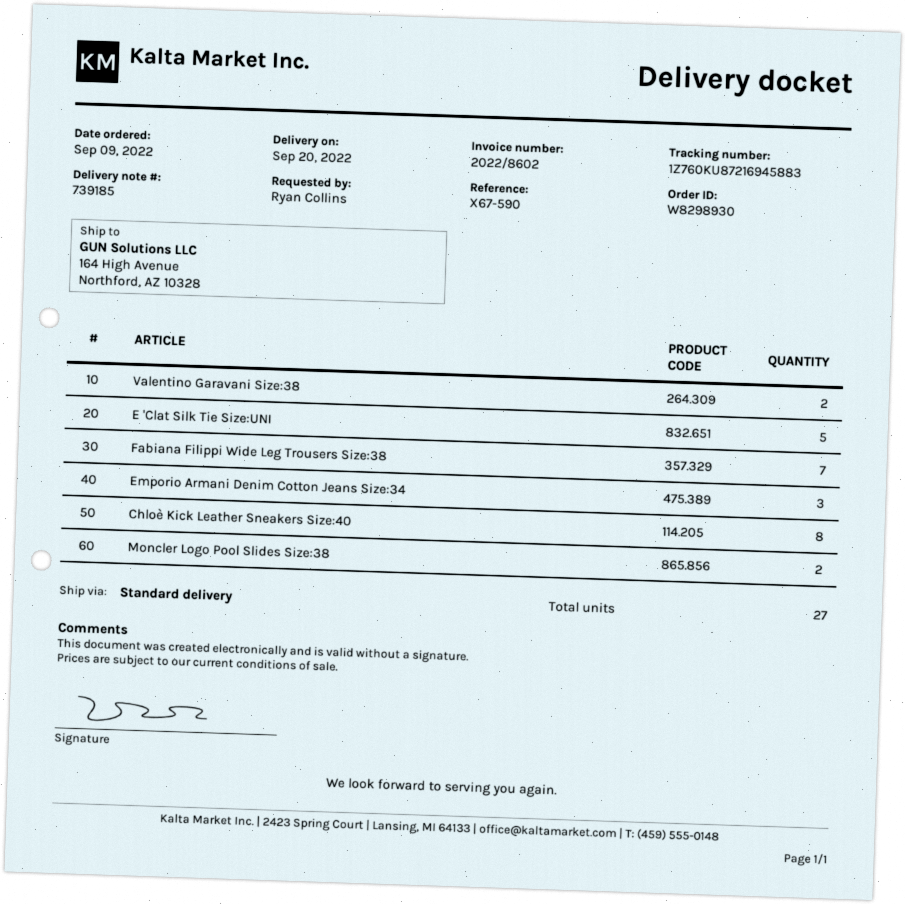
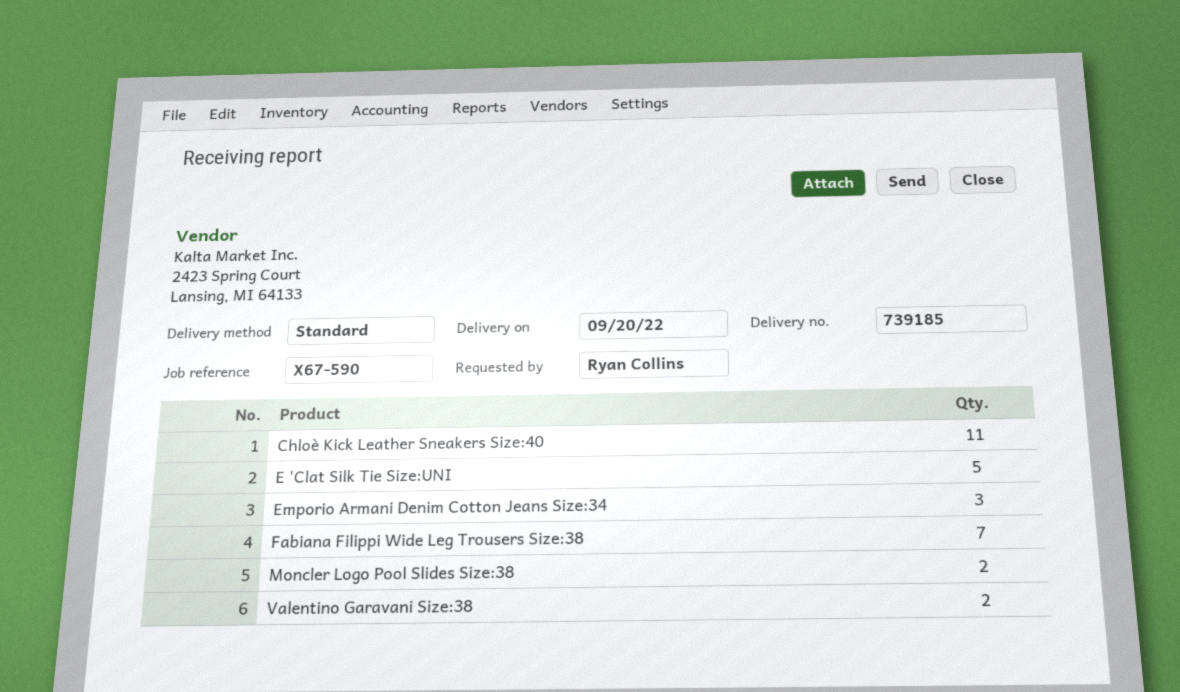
Chloè Kick Leather Sneakers Size:40: 8 -> 11

